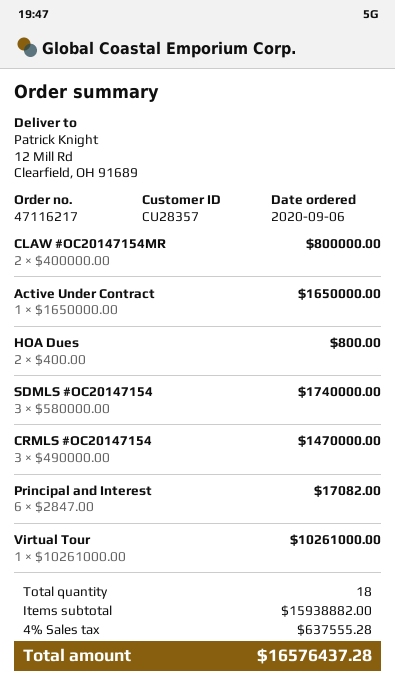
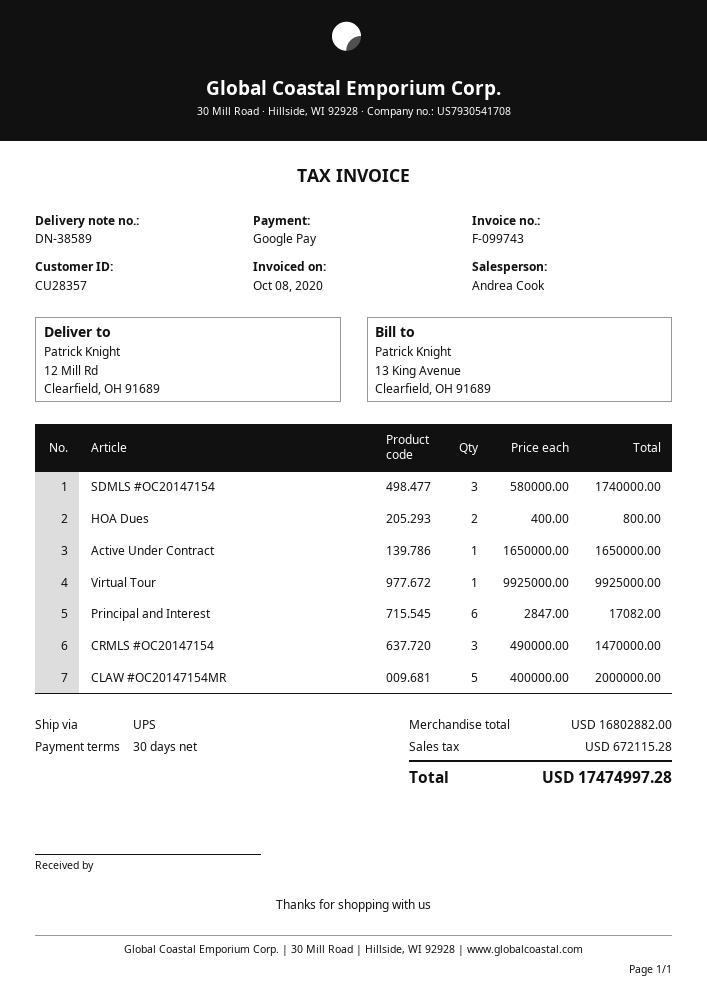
CLAW #OC20147154MR: 2 x 400000.00 = 800000.00 -> 5 x 400000.00 = 2000000.00
Virtual Tour: 1 x 10261000.00 = 10261000.00 -> 1 x 9925000.00 = 9925000.00
subtotal: 15938882.00 -> 16802882.00
tax: 637555.28 -> 672115.28
total: 16576437.28 -> 17474997.28

